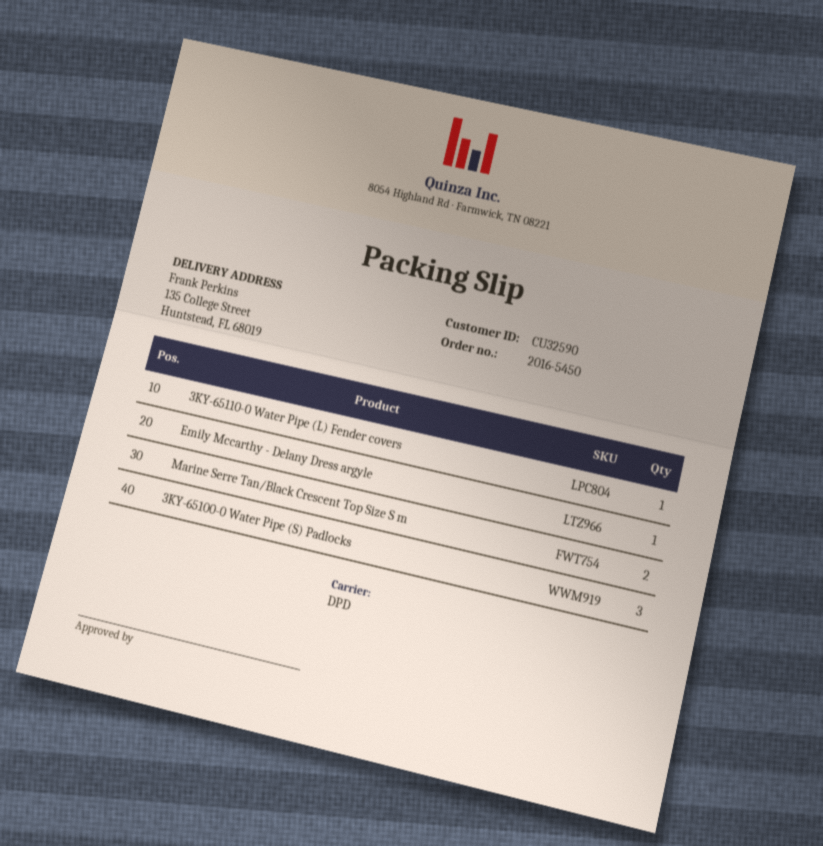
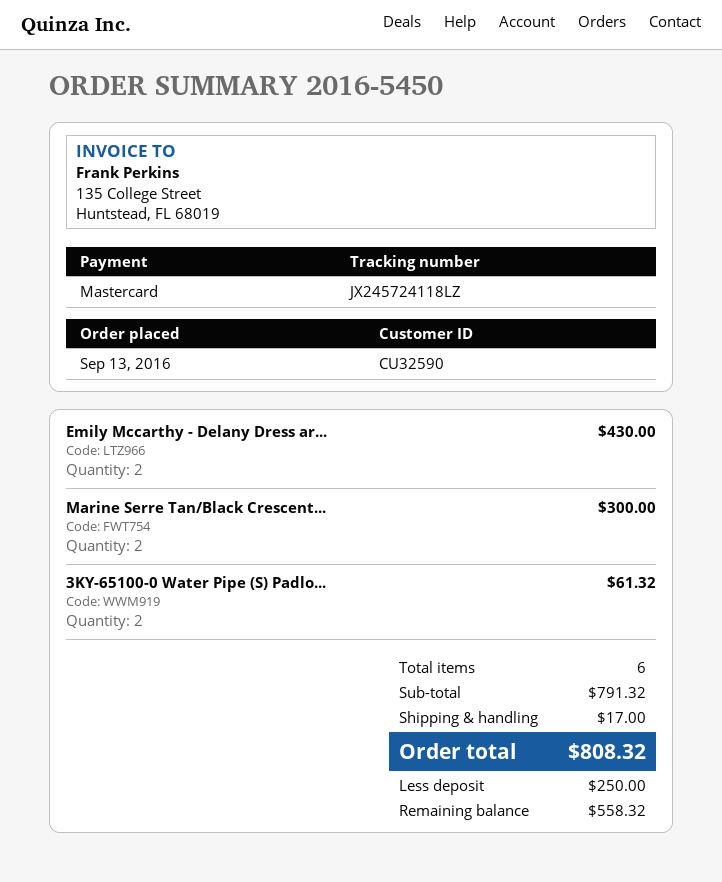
3KY-65110-0 Water Pipe (L) Fender covers: 1 -> none
Emily Mccarthy - Delany Dress argyle: 1 -> 2
3KY-65100-0 Water Pipe (S) Padlocks: 3 -> 2

